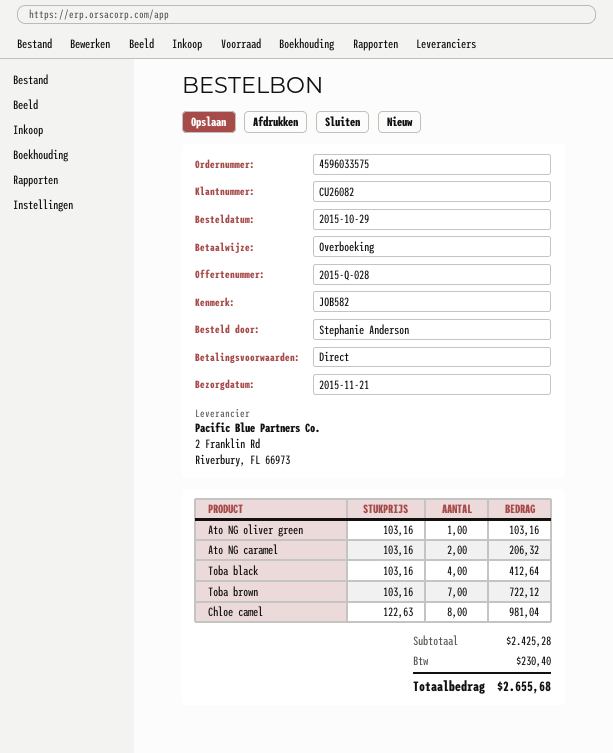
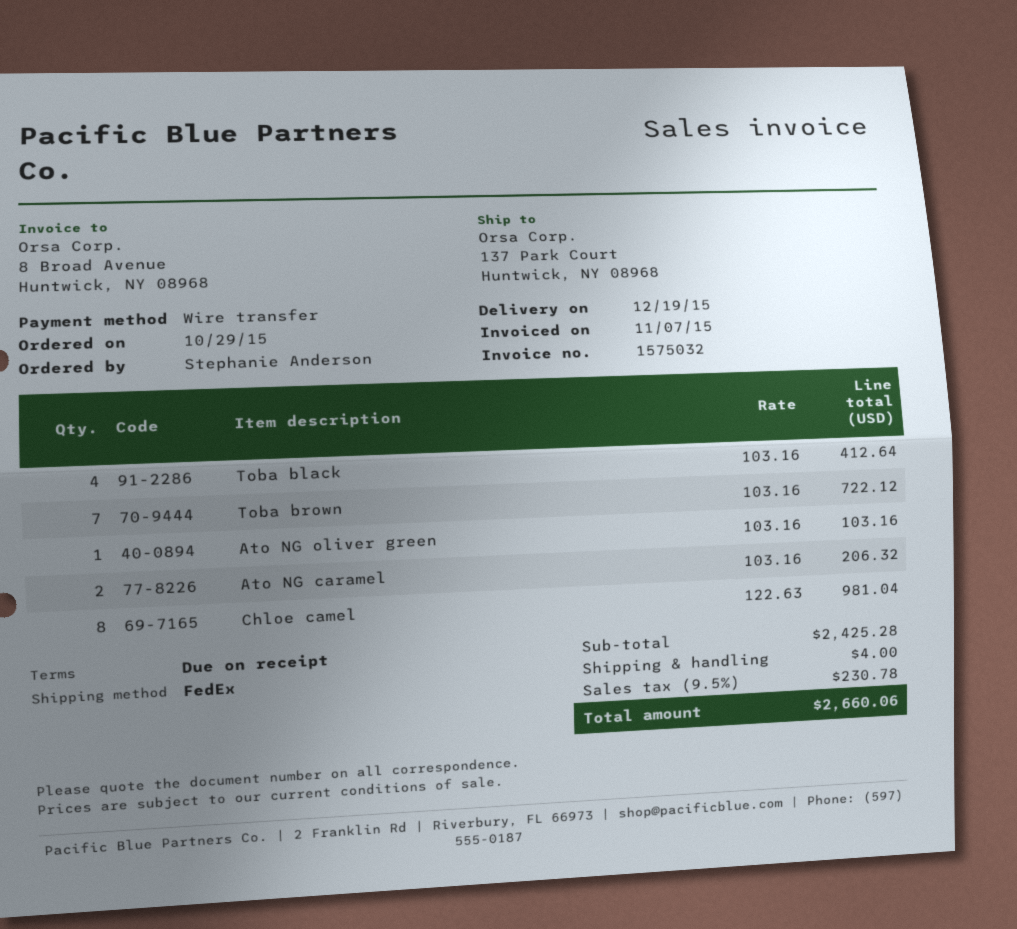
delivery date: 2015-11-21 -> 2015-12-19
shipping: none -> 4.00
tax: 230.40 -> 230.78
total: 2655.68 -> 2660.06

